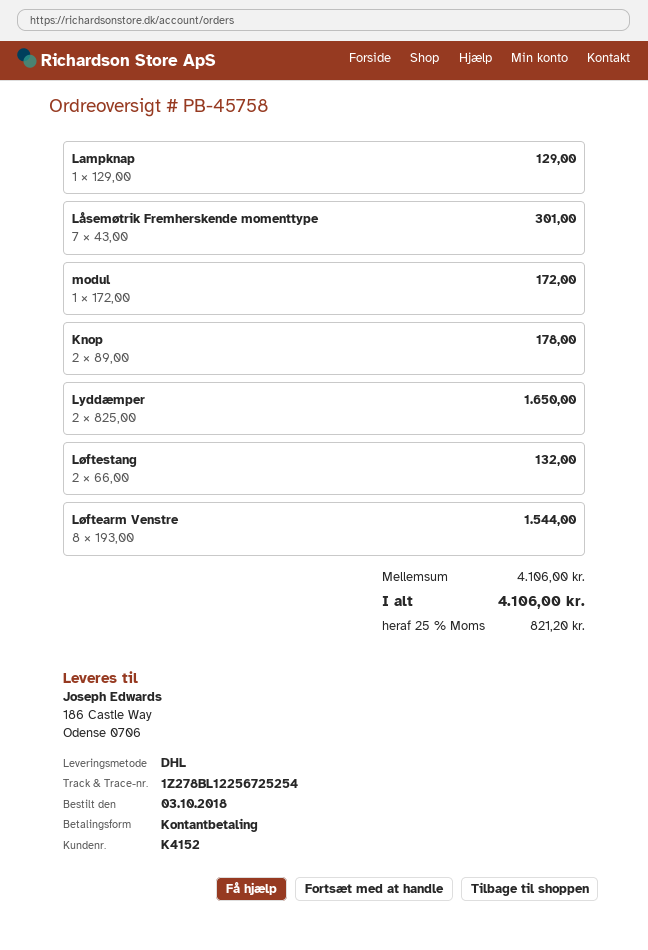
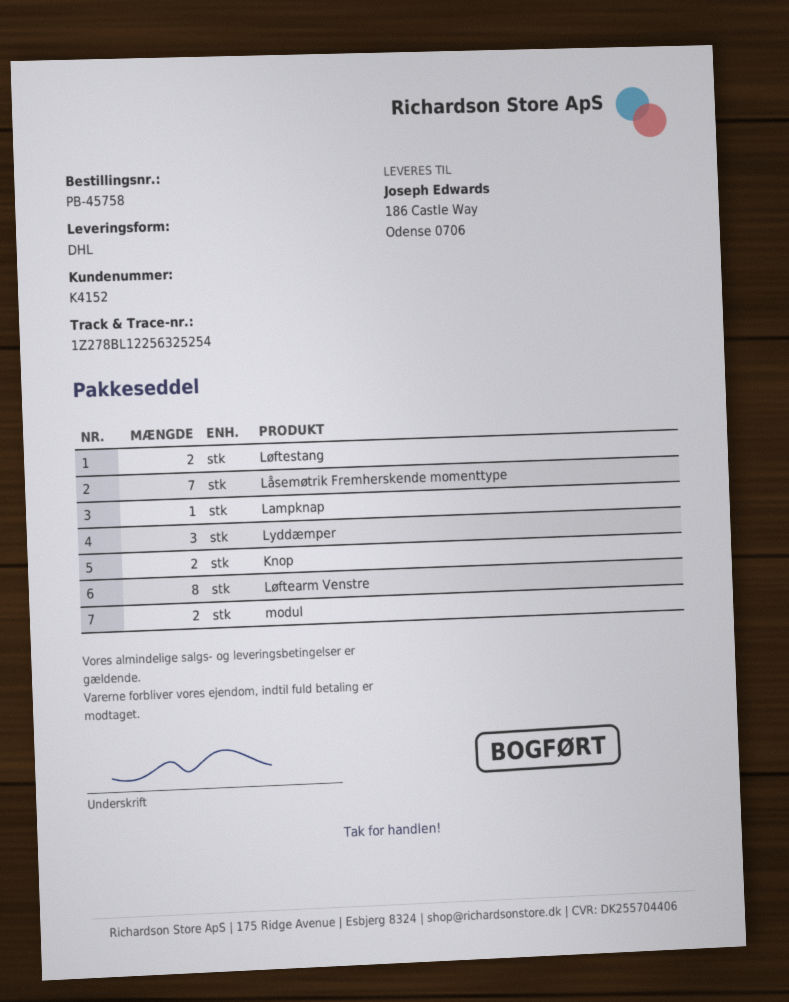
tracking number: 1Z278BL12256725254 -> 1Z278BL12256325254
modul: 1 -> 2
Lyddæmper: 2 -> 3

